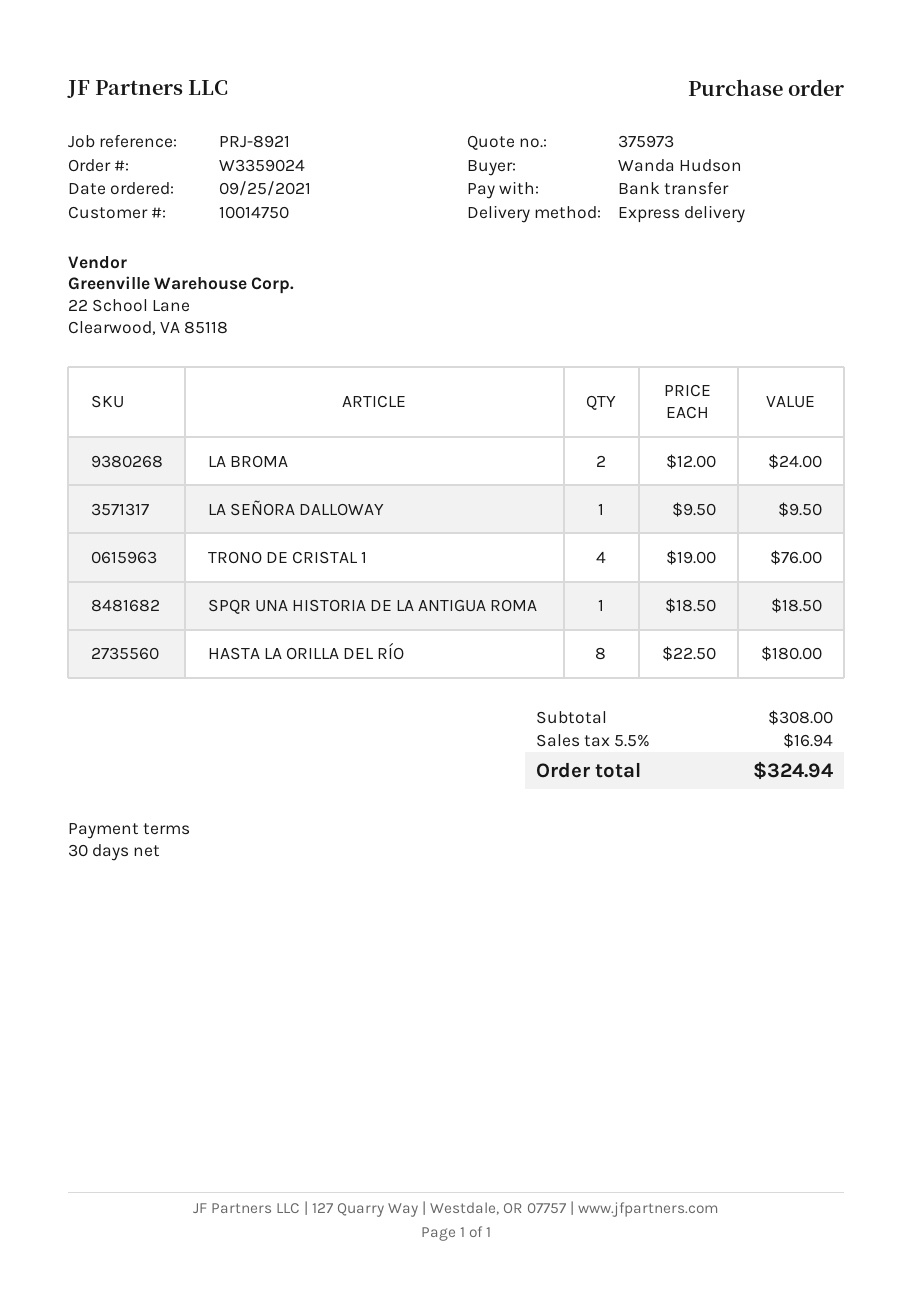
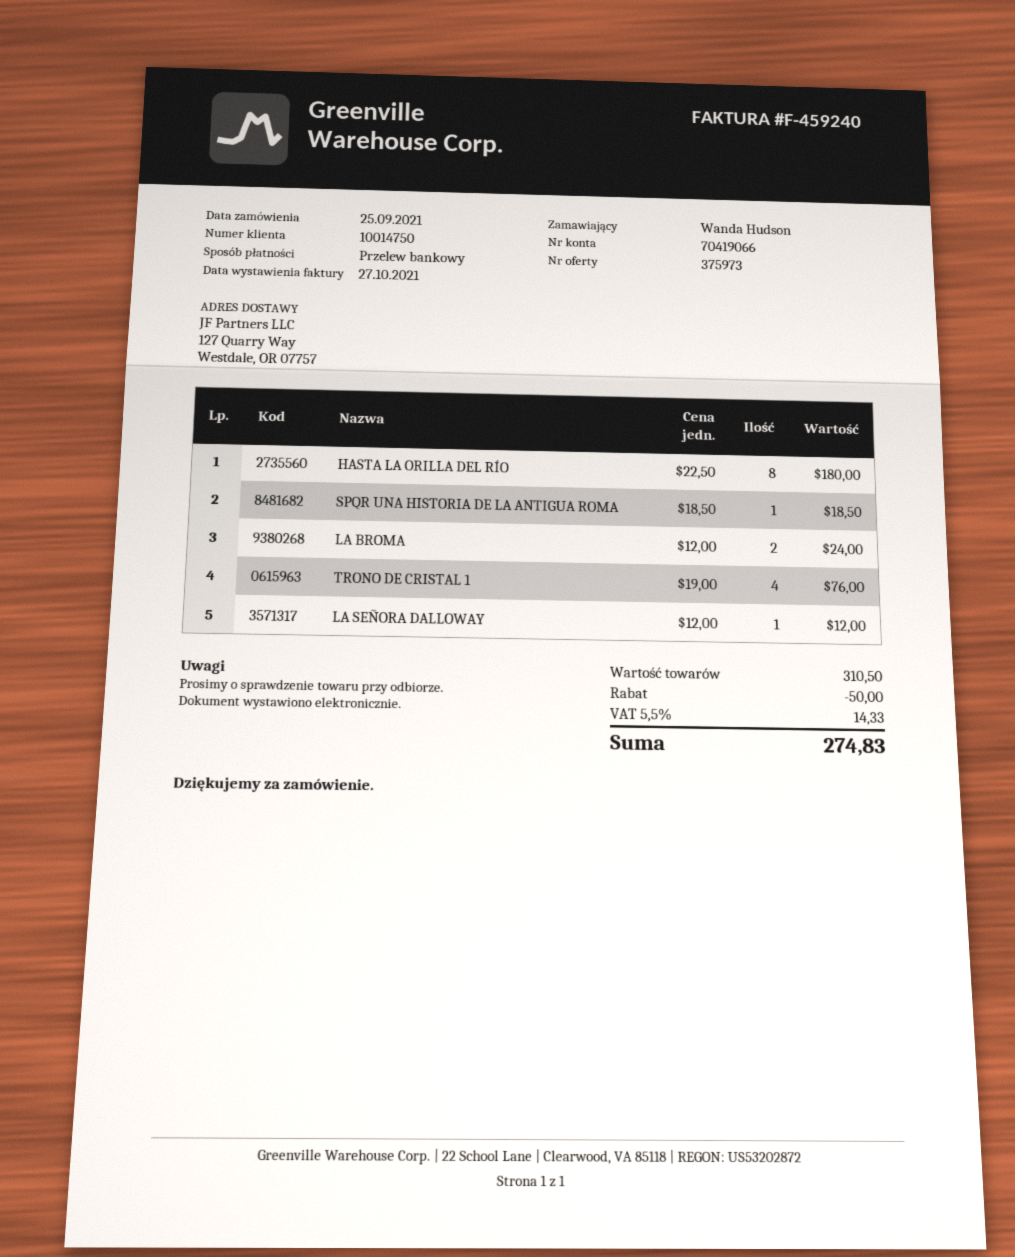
LA SEÑORA DALLOWAY: 1 x 9.50 = 9.50 -> 1 x 12.00 = 12.00
subtotal: 308.00 -> 310.50
discount: none -> 50.00
tax: 5.5% = 16.94 -> 5.5% = 14.33
total: 324.94 -> 274.83

